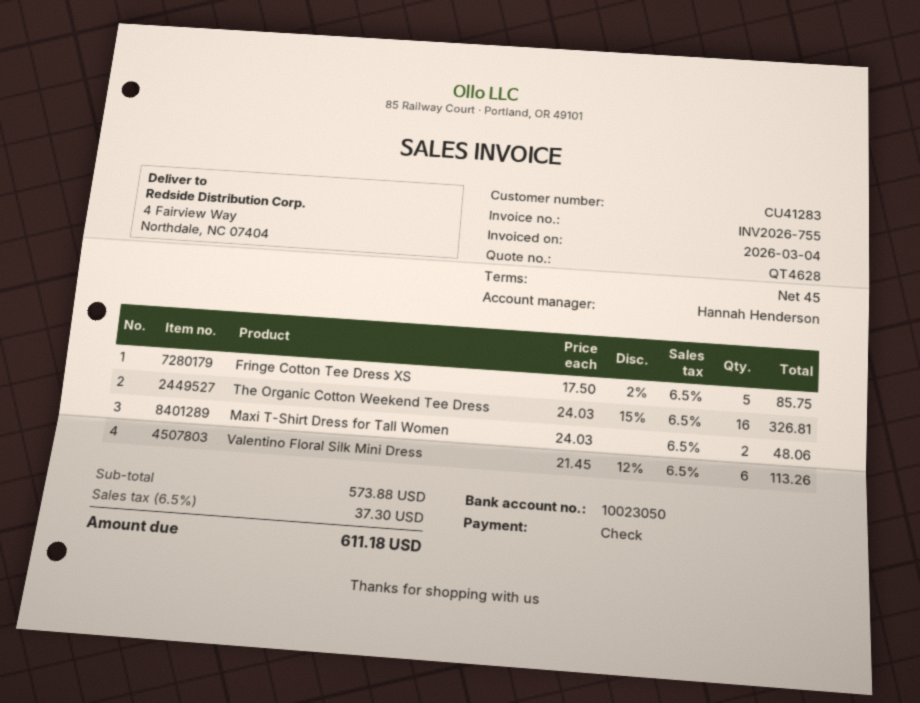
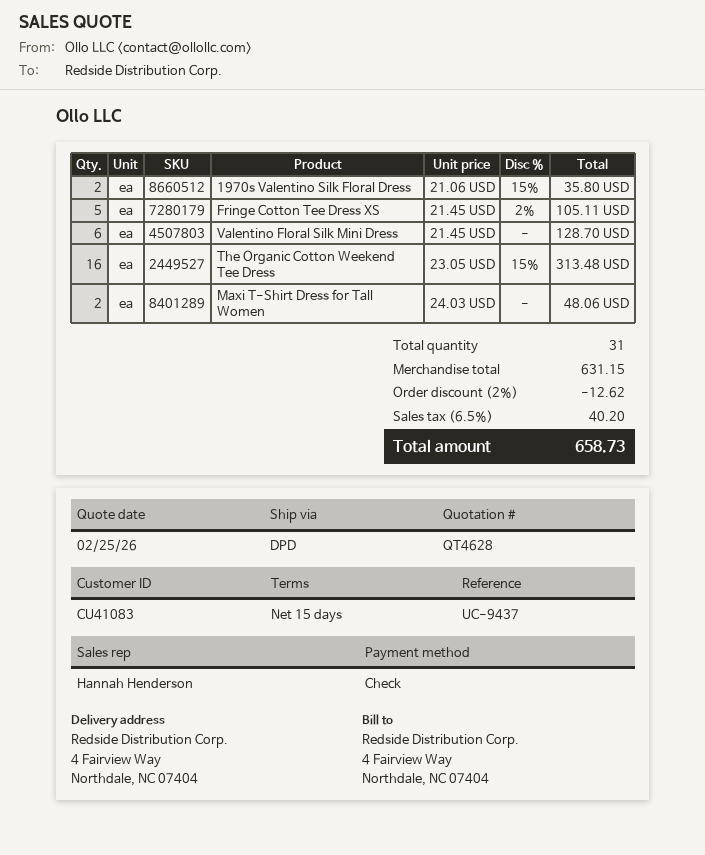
payment terms: 45 days -> 15 days
customer number: CU41283 -> CU41083
Fringe Cotton Tee Dress XS: 5 x 17.50 - 2% = 85.75 -> 5 x 21.45 - 2% = 105.11
The Organic Cotton Weekend Tee Dress: 16 x 24.03 - 15% = 326.81 -> 16 x 23.05 - 15% = 313.48
Valentino Floral Silk Mini Dress: 6 x 21.45 - 12% = 113.26 -> 6 x 21.45 = 128.70
1970s Valentino Silk Floral Dress: none -> 2 x 21.06 - 15% = 35.80
subtotal: 573.88 -> 631.15
discount: none -> 2% = 12.62
tax: 6.5% = 37.30 -> 6.5% = 40.20
total: 611.18 -> 658.73

